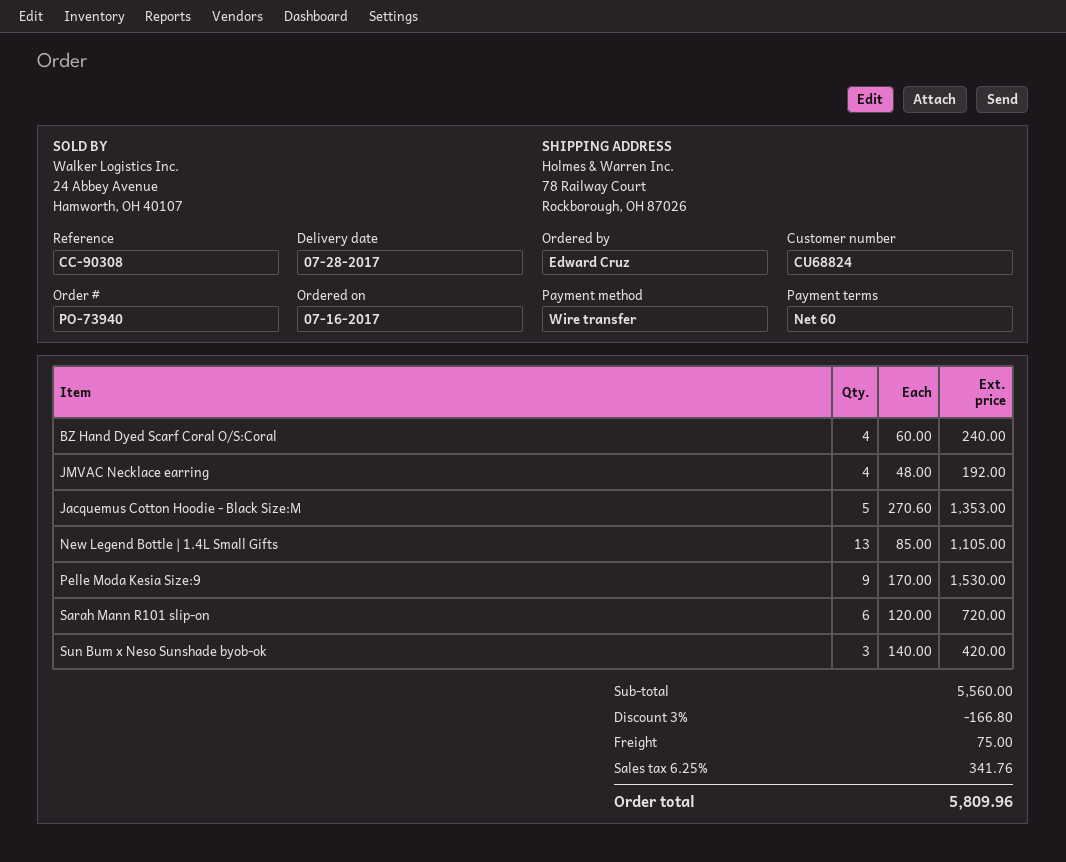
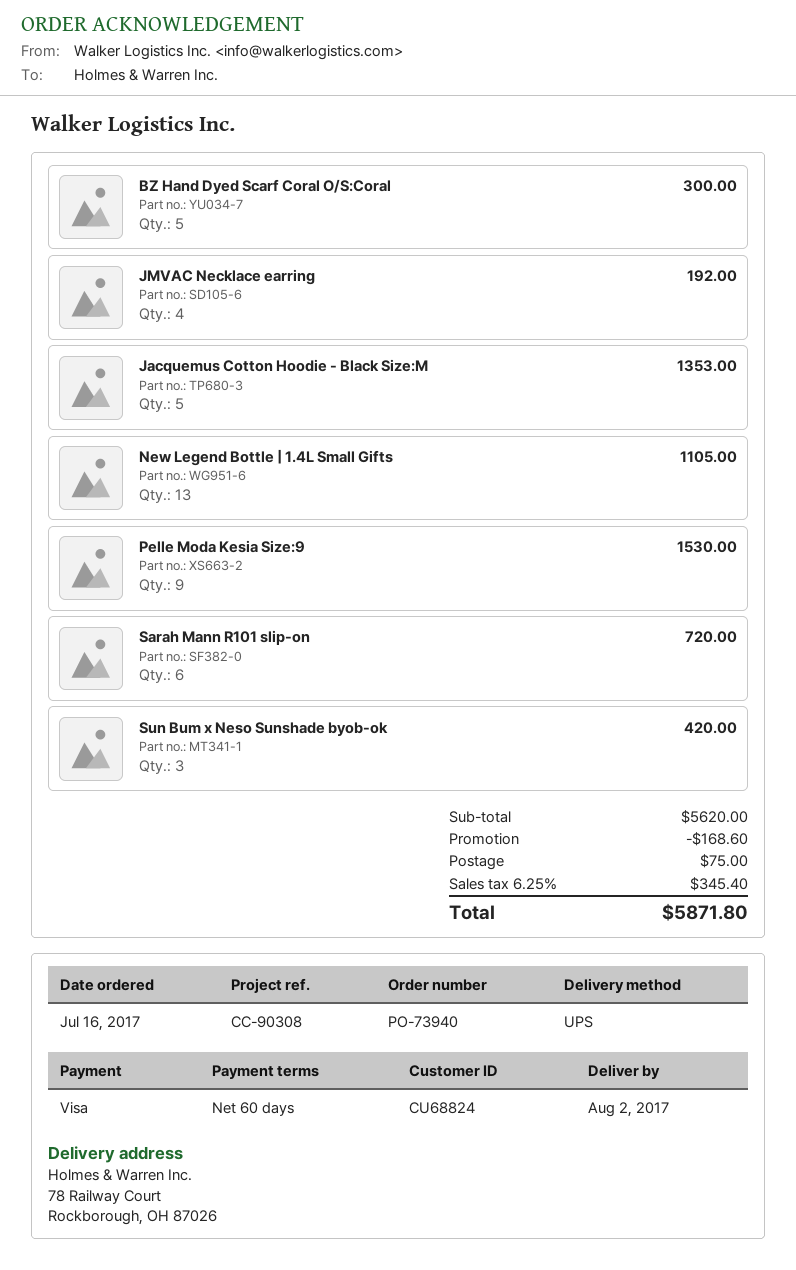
delivery date: 2017-07-28 -> 2017-08-02
payment method: bank transfer -> Visa
BZ Hand Dyed Scarf Coral O/S:Coral: 4 for 240.00 -> 5 for 300.00
subtotal: 5560.00 -> 5620.00
discount: 166.80 -> 168.60
tax: 6.25% = 341.76 -> 6.25% = 345.40
total: 5809.96 -> 5871.80

